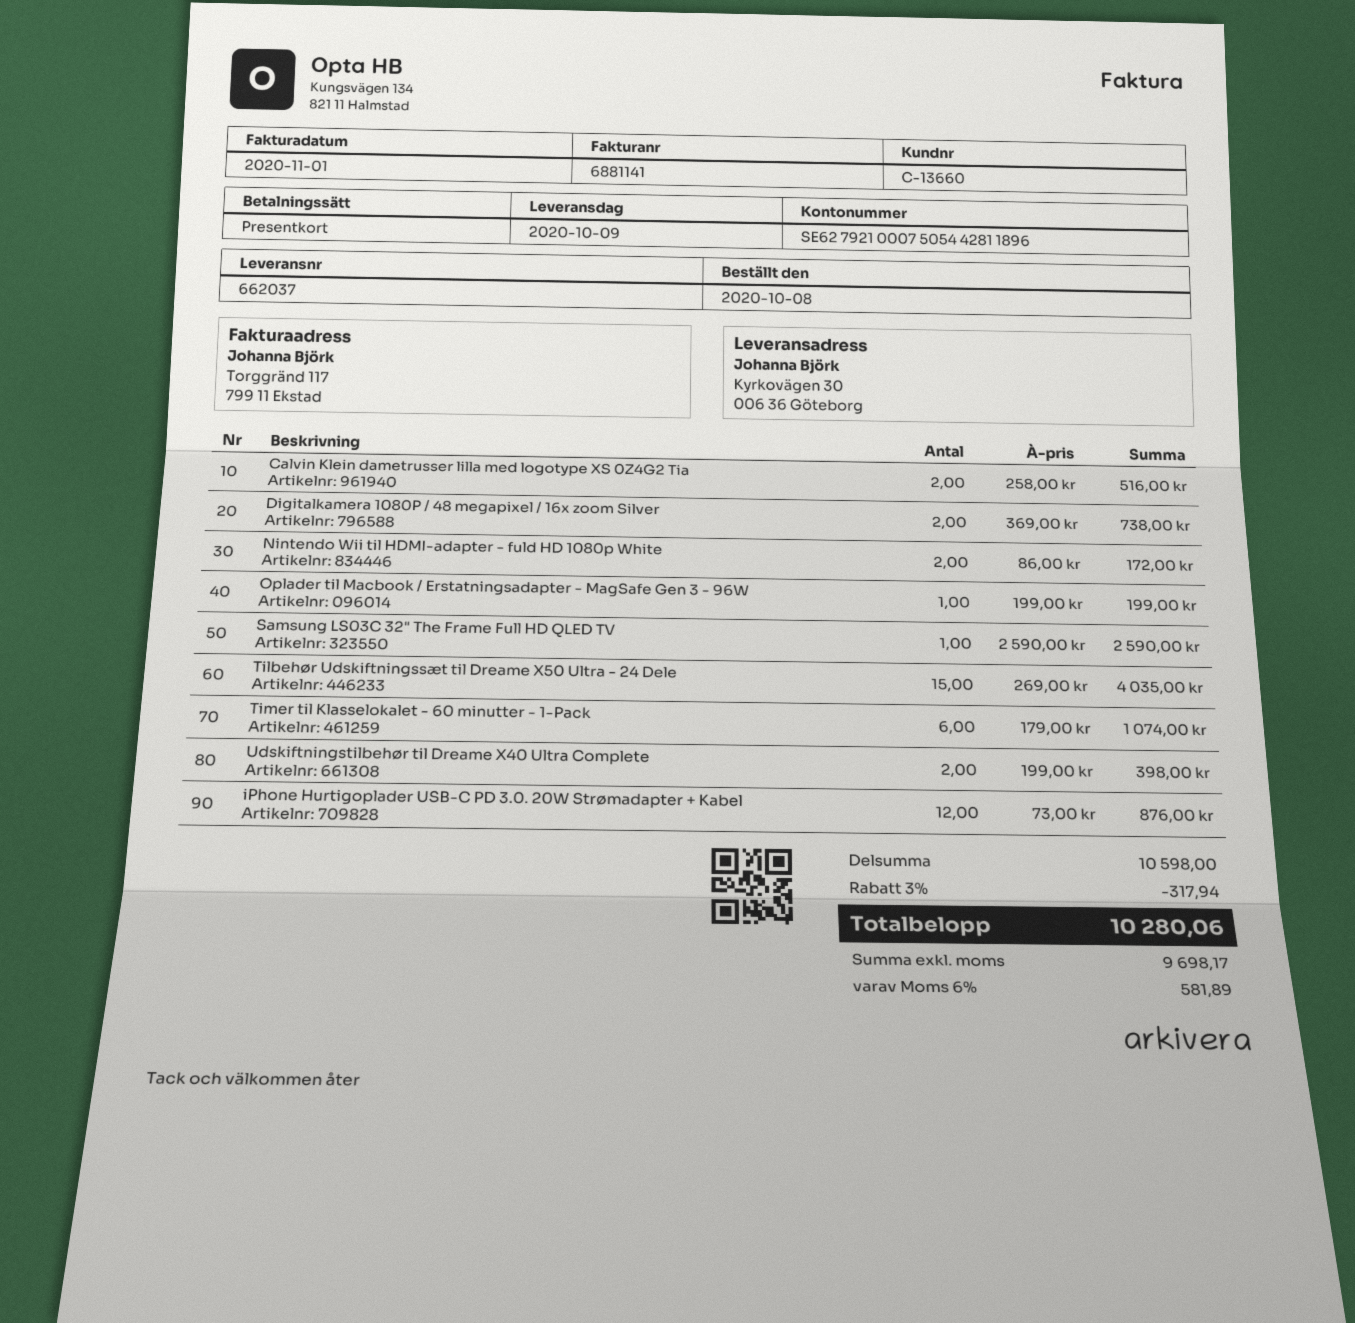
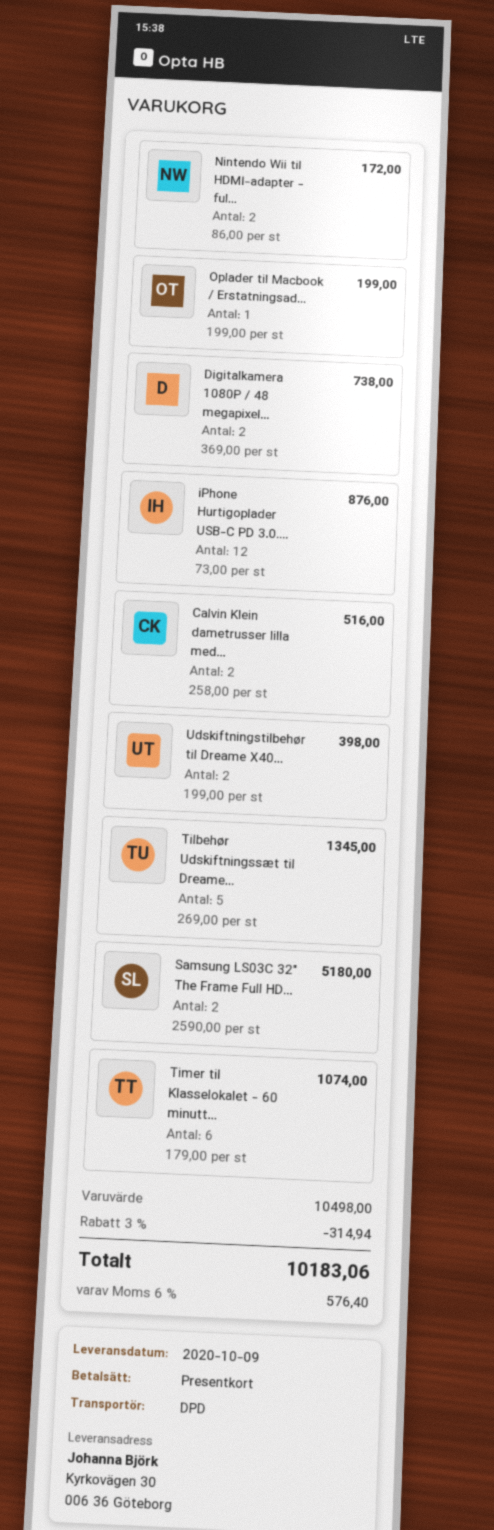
Samsung LS03C 32" The Frame Full HD QLED TV: 1 x 2590.00 = 2590.00 -> 2 x 2590.00 = 5180.00
Tilbehør Udskiftningssæt til Dreame X50 Ultra - 24 Dele: 15 x 269.00 = 4035.00 -> 5 x 269.00 = 1345.00
subtotal: 10598.00 -> 10498.00
discount: 3% = 317.94 -> 3% = 314.94
tax: 6% = 581.89 -> 6% = 576.40
total: 10280.06 -> 10183.06

